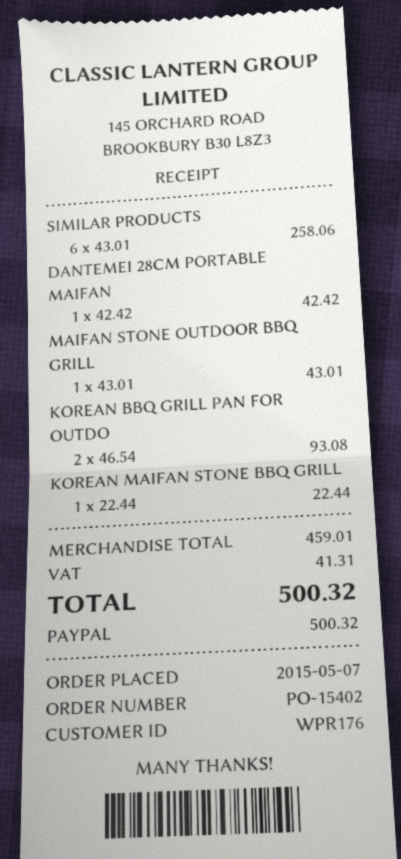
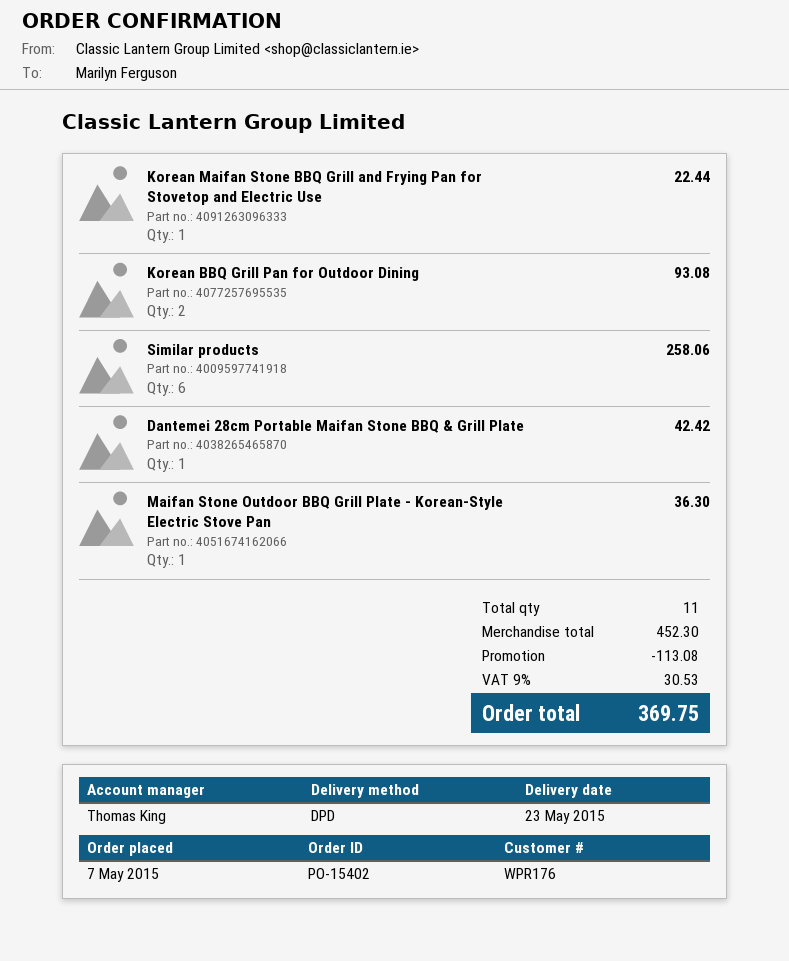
MAIFAN STONE OUTDOOR BBQ GRILL: 1 for 43.01 -> 1 for 36.30
subtotal: 459.01 -> 452.30
discount: none -> 113.08
tax: 41.31 -> 30.53
total: 500.32 -> 369.75

